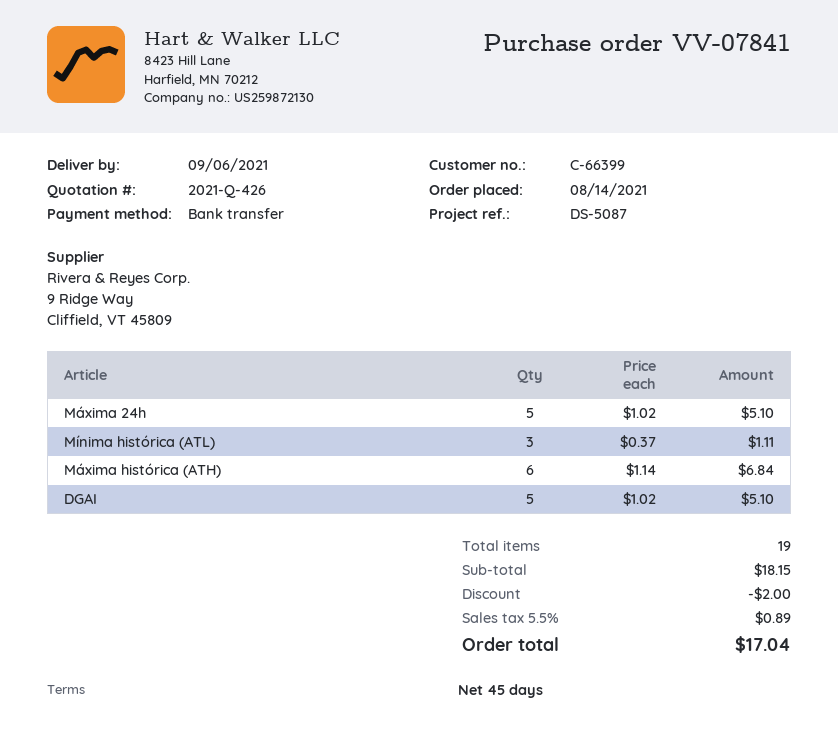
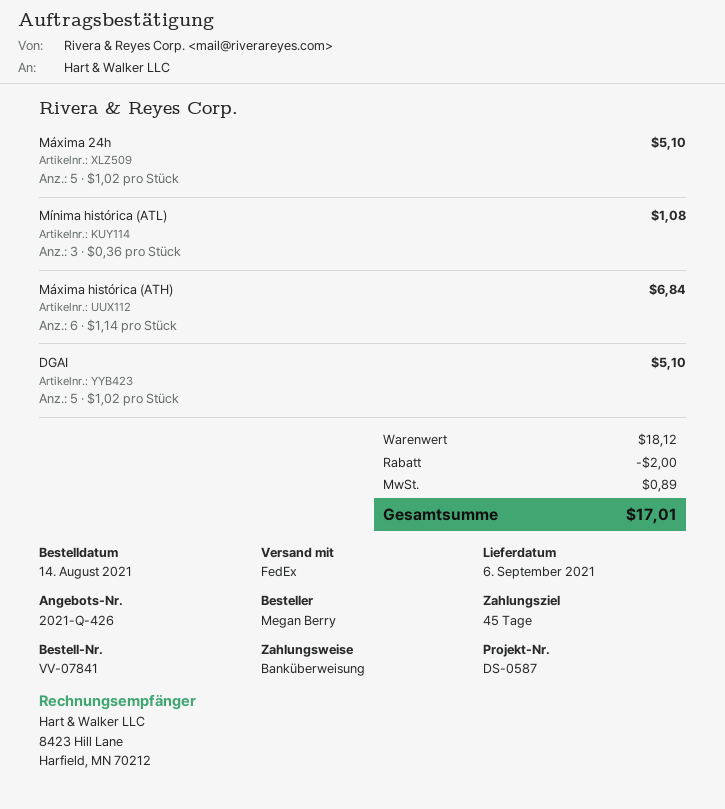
reference: DS-5087 -> DS-0587
Mínima histórica (ATL): 3 x 0.37 = 1.11 -> 3 x 0.36 = 1.08
subtotal: 18.15 -> 18.12
total: 17.04 -> 17.01

